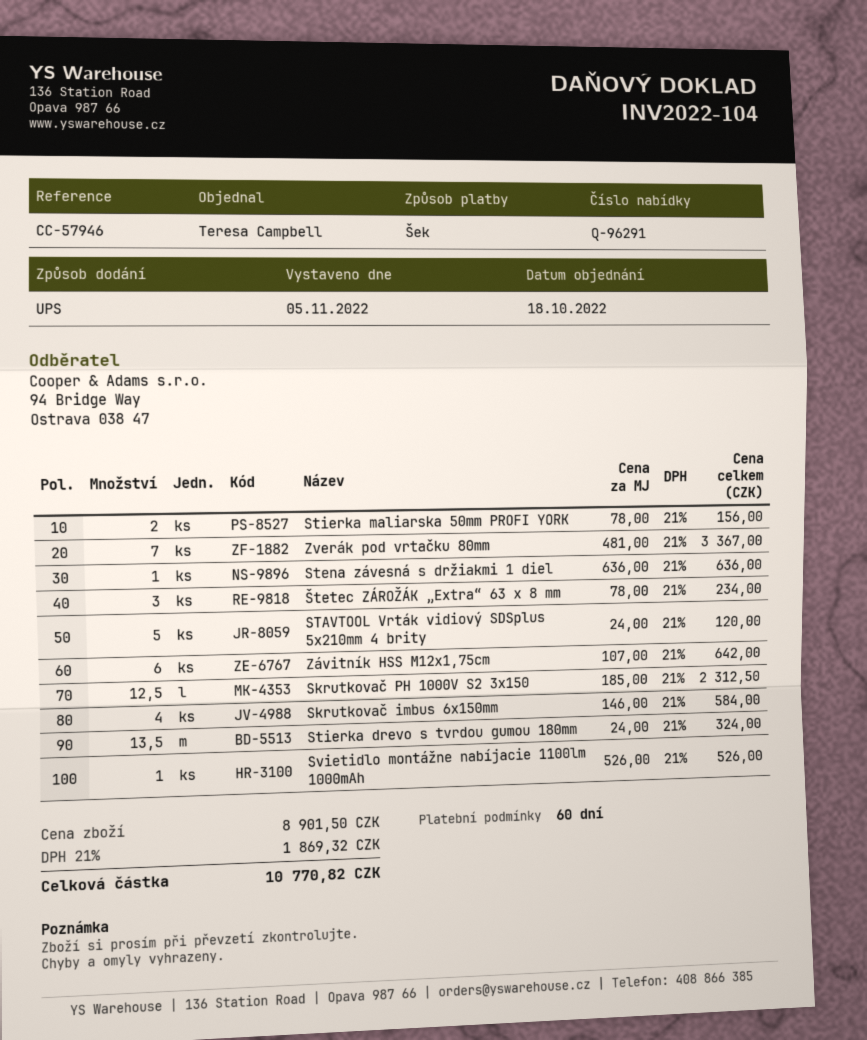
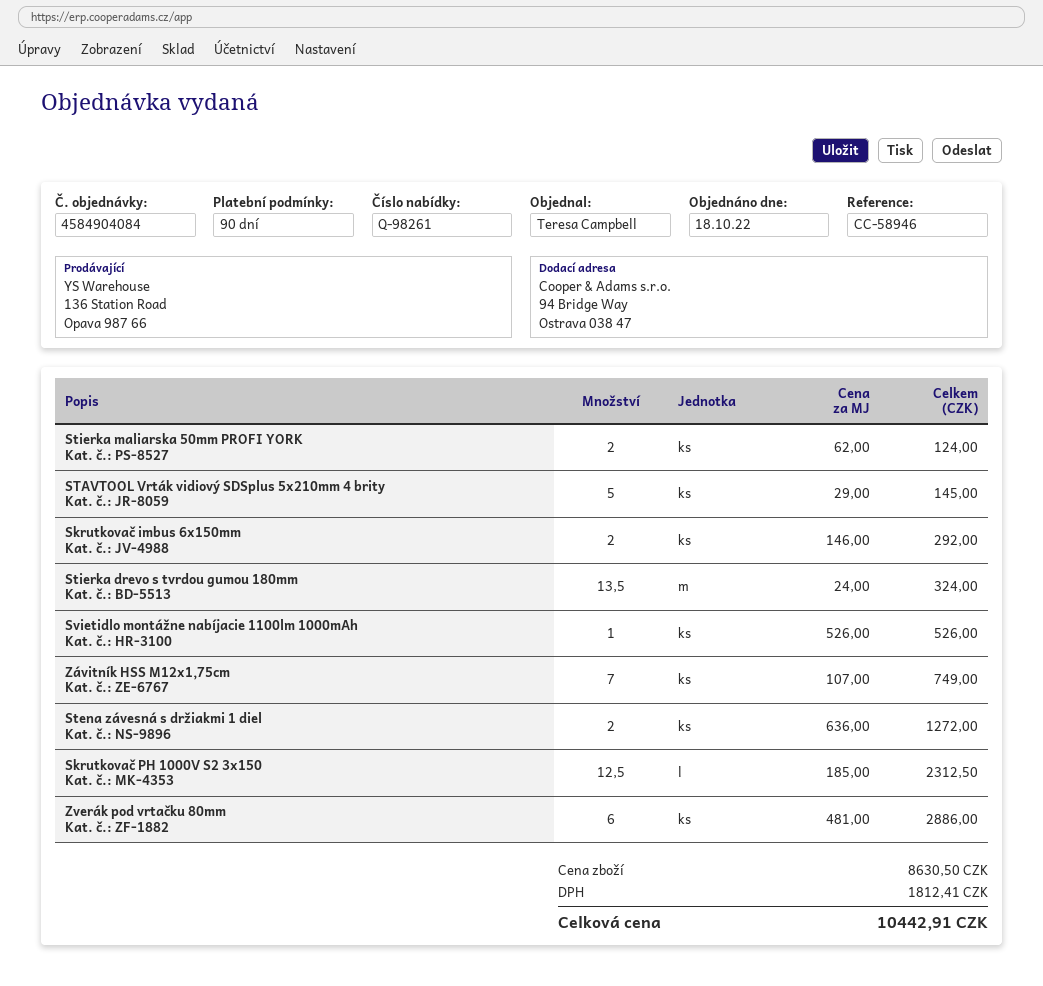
quote number: Q-96291 -> Q-98261
payment terms: 60 days -> 90 days
reference: CC-57946 -> CC-58946
Stierka maliarska 50mm PROFI YORK: 2 x 78.00 = 156.00 -> 2 x 62.00 = 124.00
Zverák pod vrtačku 80mm: 7 x 481.00 = 3367.00 -> 6 x 481.00 = 2886.00
Stena závesná s držiakmi 1 diel: 1 x 636.00 = 636.00 -> 2 x 636.00 = 1272.00
Štetec ZÁROŽÁK „Extra“ 63 x 8 mm: 3 x 78.00 = 234.00 -> none
STAVTOOL Vrták vidiový SDSplus 5x210mm 4 brity: 5 x 24.00 = 120.00 -> 5 x 29.00 = 145.00
Závitník HSS M12x1,75cm: 6 x 107.00 = 642.00 -> 7 x 107.00 = 749.00
Skrutkovač imbus 6x150mm: 4 x 146.00 = 584.00 -> 2 x 146.00 = 292.00
subtotal: 8901.50 -> 8630.50
tax: 1869.32 -> 1812.41
total: 10770.82 -> 10442.91

